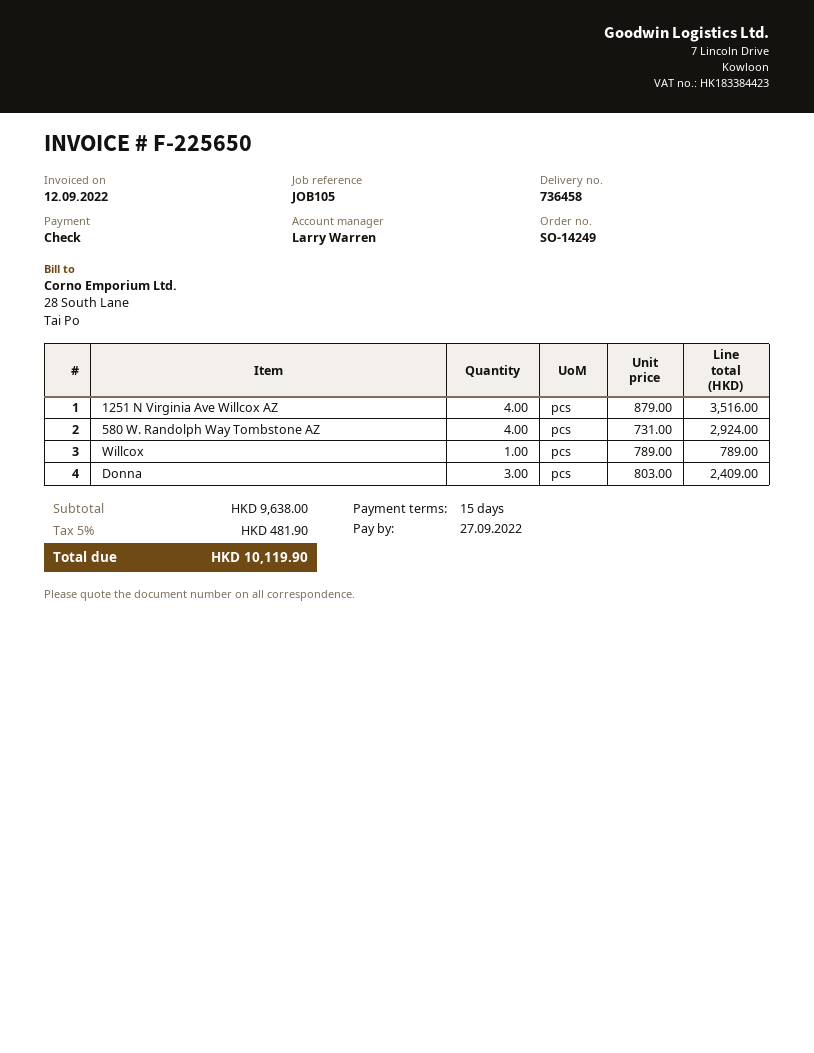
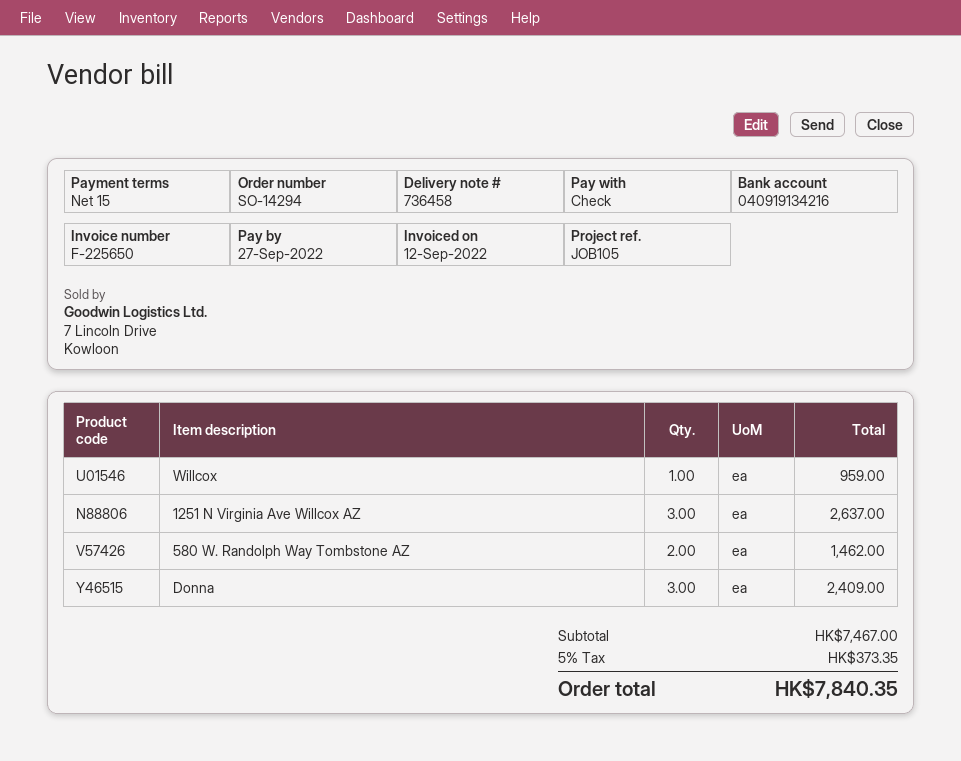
order number: SO-14249 -> SO-14294
1251 N Virginia Ave Willcox AZ: 4 for 3516.00 -> 3 for 2637.00
580 W. Randolph Way Tombstone AZ: 4 for 2924.00 -> 2 for 1462.00
Willcox: 1 for 789.00 -> 1 for 959.00
subtotal: 9638.00 -> 7467.00
tax: 5% = 481.90 -> 5% = 373.35
total: 10119.90 -> 7840.35

